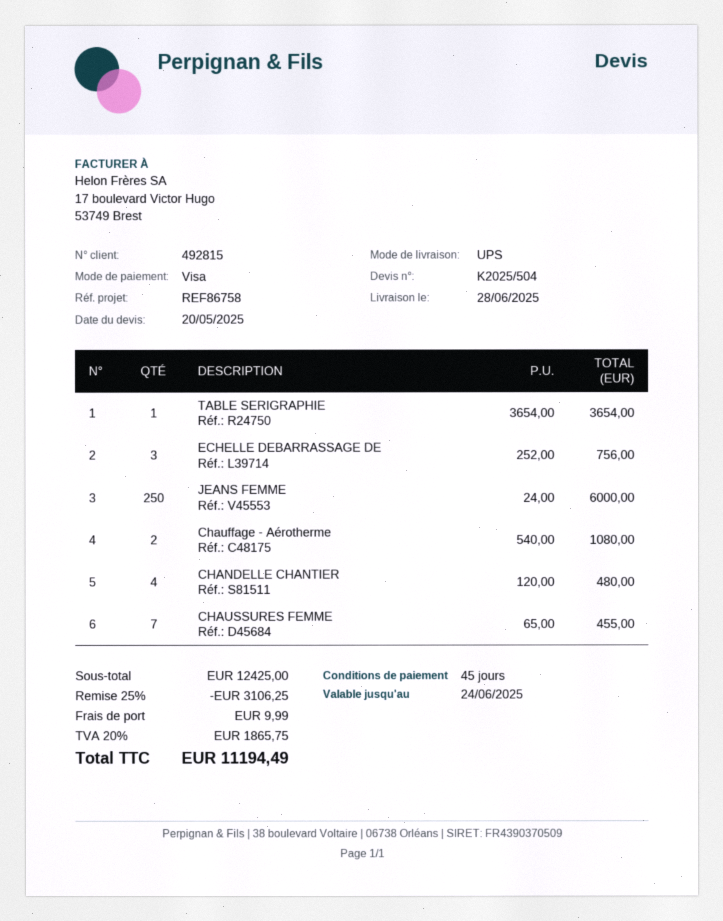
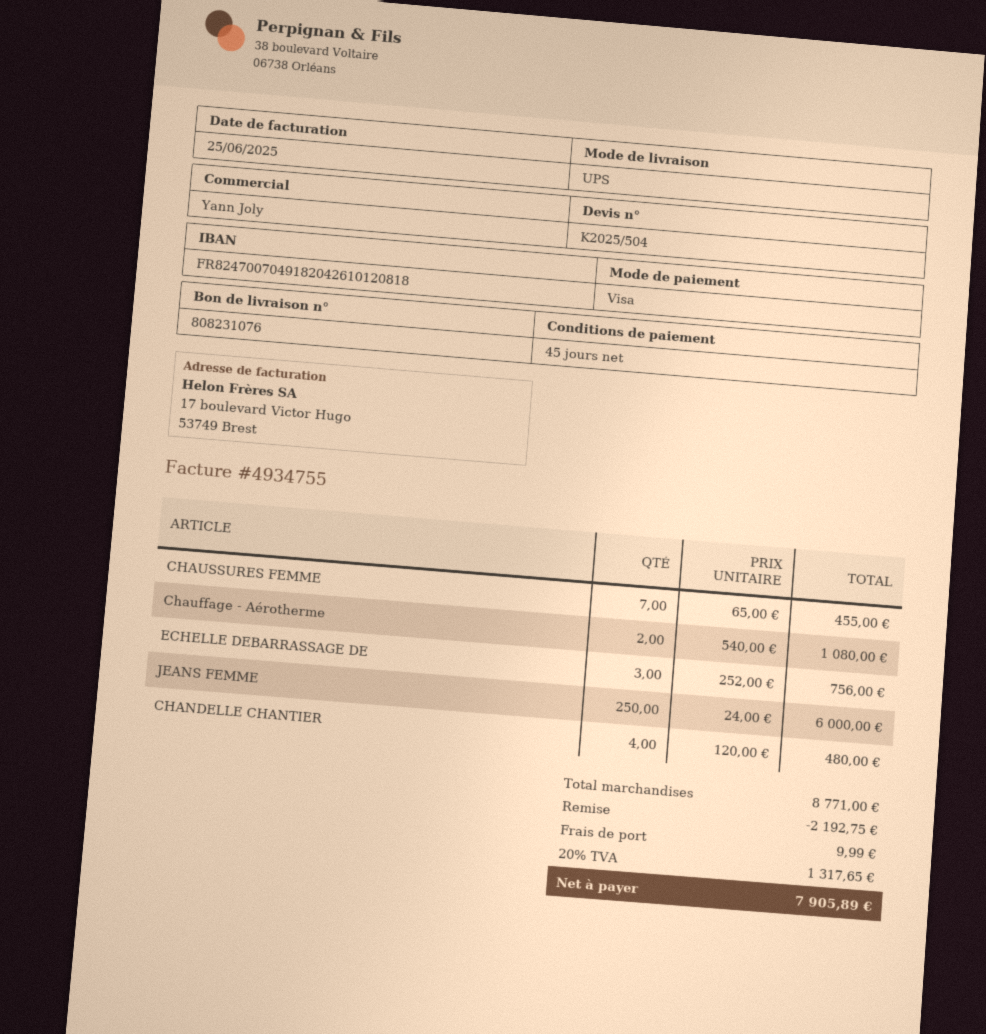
TABLE SERIGRAPHIE: 1 x 3654.00 = 3654.00 -> none
subtotal: 12425.00 -> 8771.00
discount: 3106.25 -> 2192.75
tax: 20% = 1865.75 -> 20% = 1317.65
total: 11194.49 -> 7905.89

